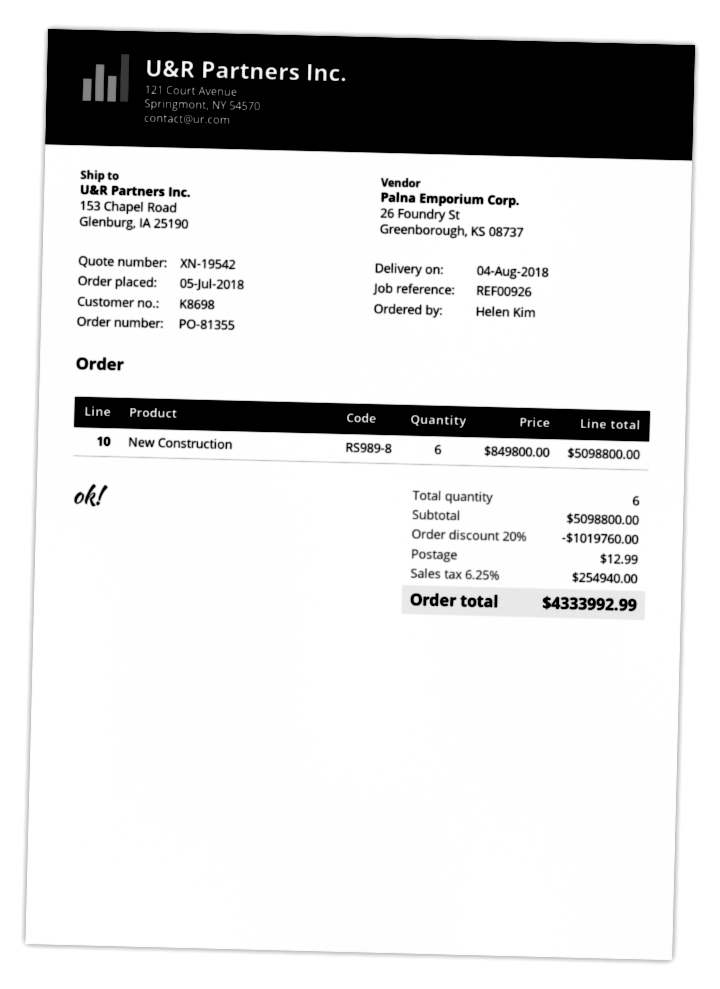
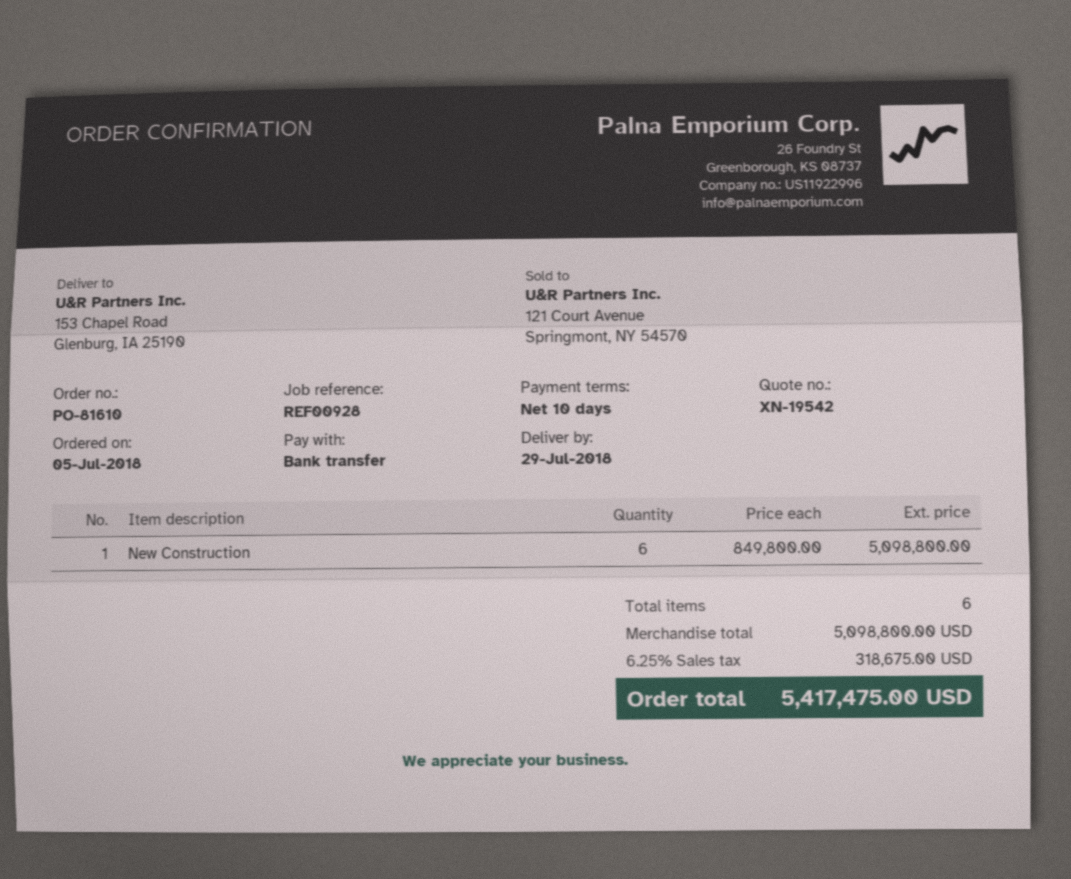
order number: PO-81355 -> PO-81610
delivery date: 2018-08-04 -> 2018-07-29
reference: REF00926 -> REF00928
discount: 20% = 1019760.00 -> none
shipping: 12.99 -> none
tax: 6.25% = 254940.00 -> 6.25% = 318675.00
total: 4333992.99 -> 5417475.00

